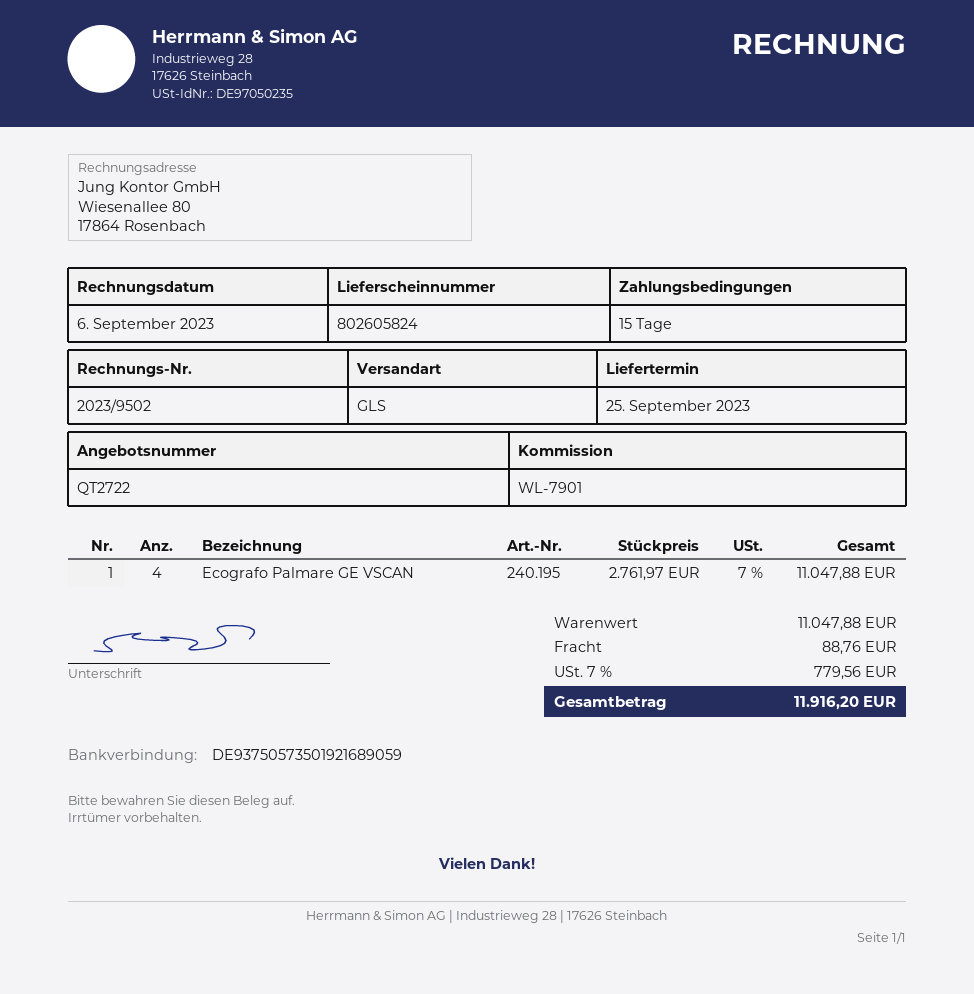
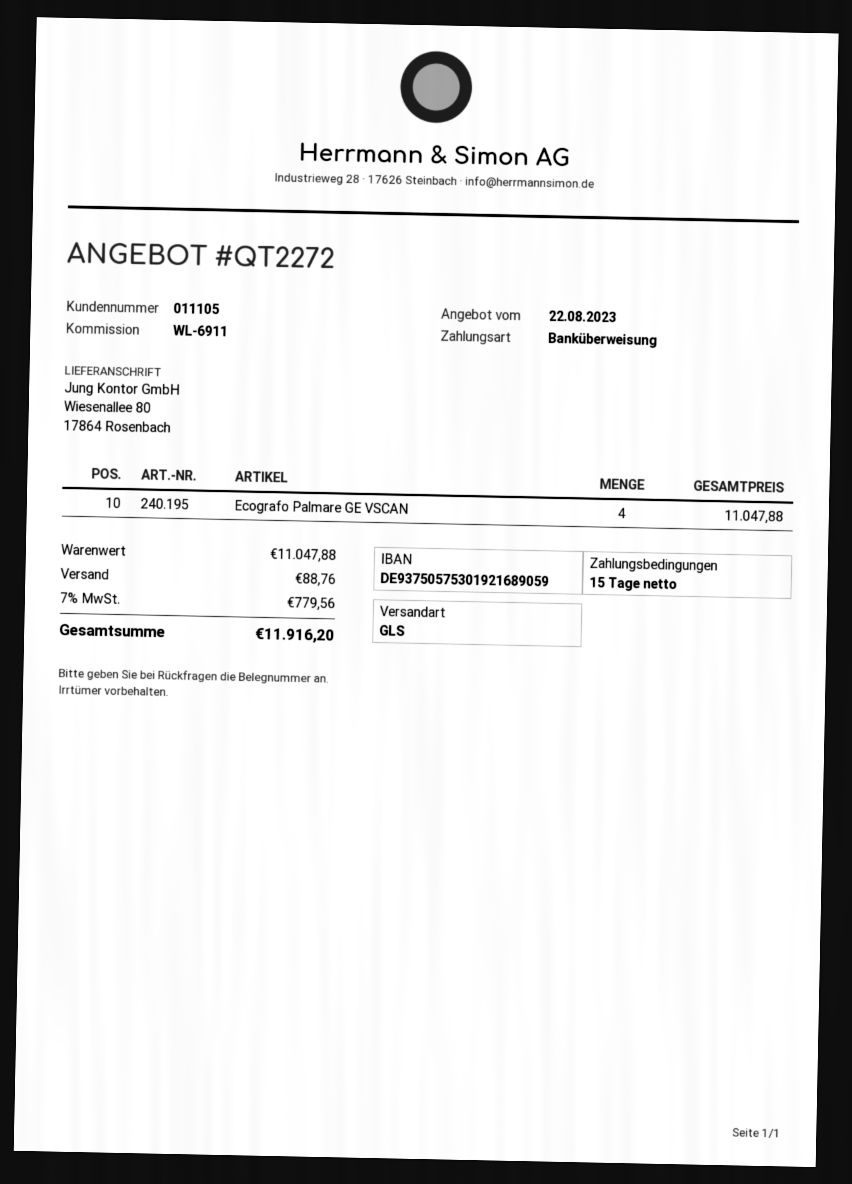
quote number: QT2722 -> QT2272
reference: WL-7901 -> WL-6911
bank account: DE93750573501921689059 -> DE93750575301921689059

